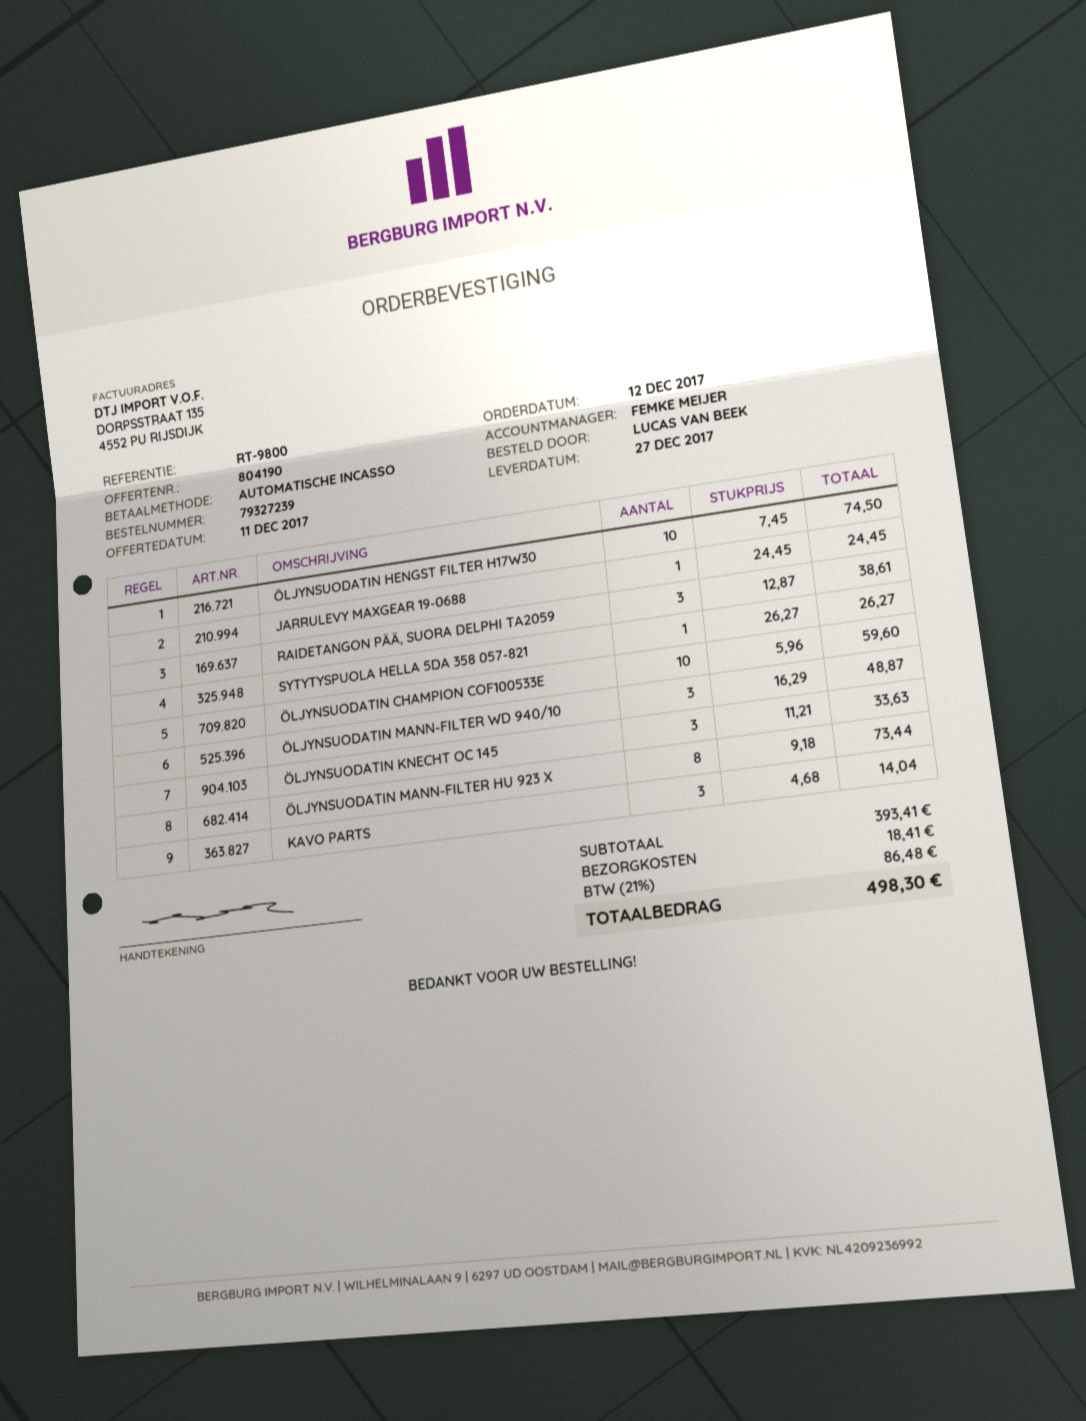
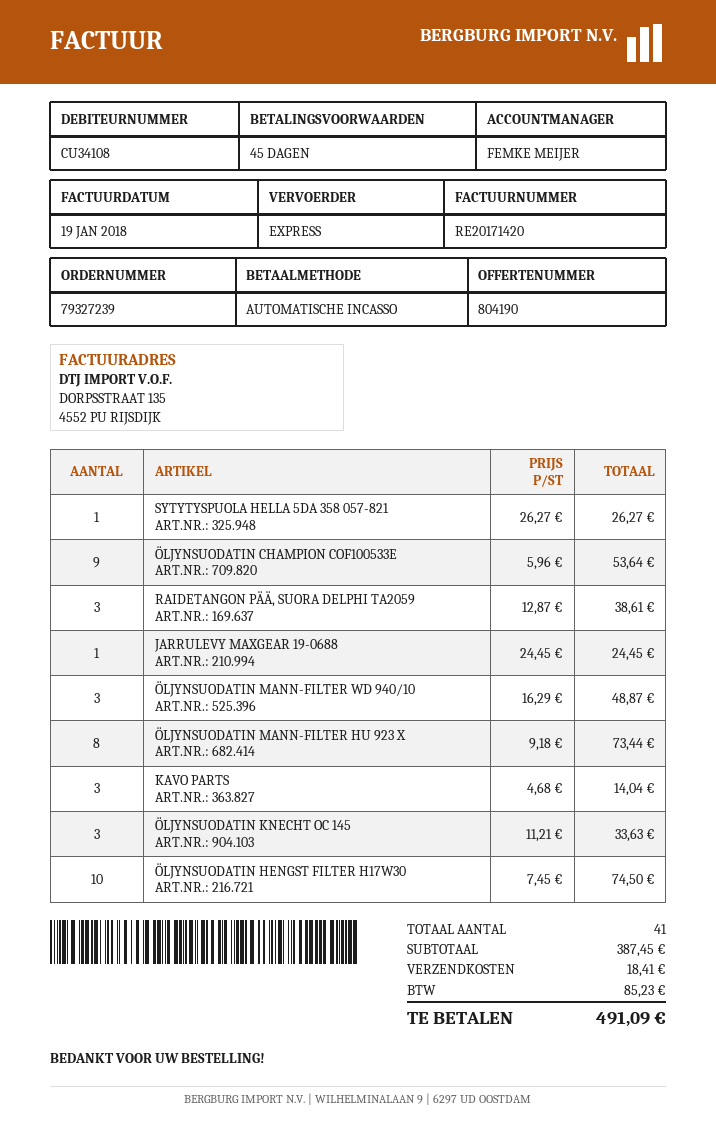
ÖLJYNSUODATIN CHAMPION COF100533E: 10 x 5.96 = 59.60 -> 9 x 5.96 = 53.64
subtotal: 393.41 -> 387.45
tax: 86.48 -> 85.23
total: 498.30 -> 491.09

